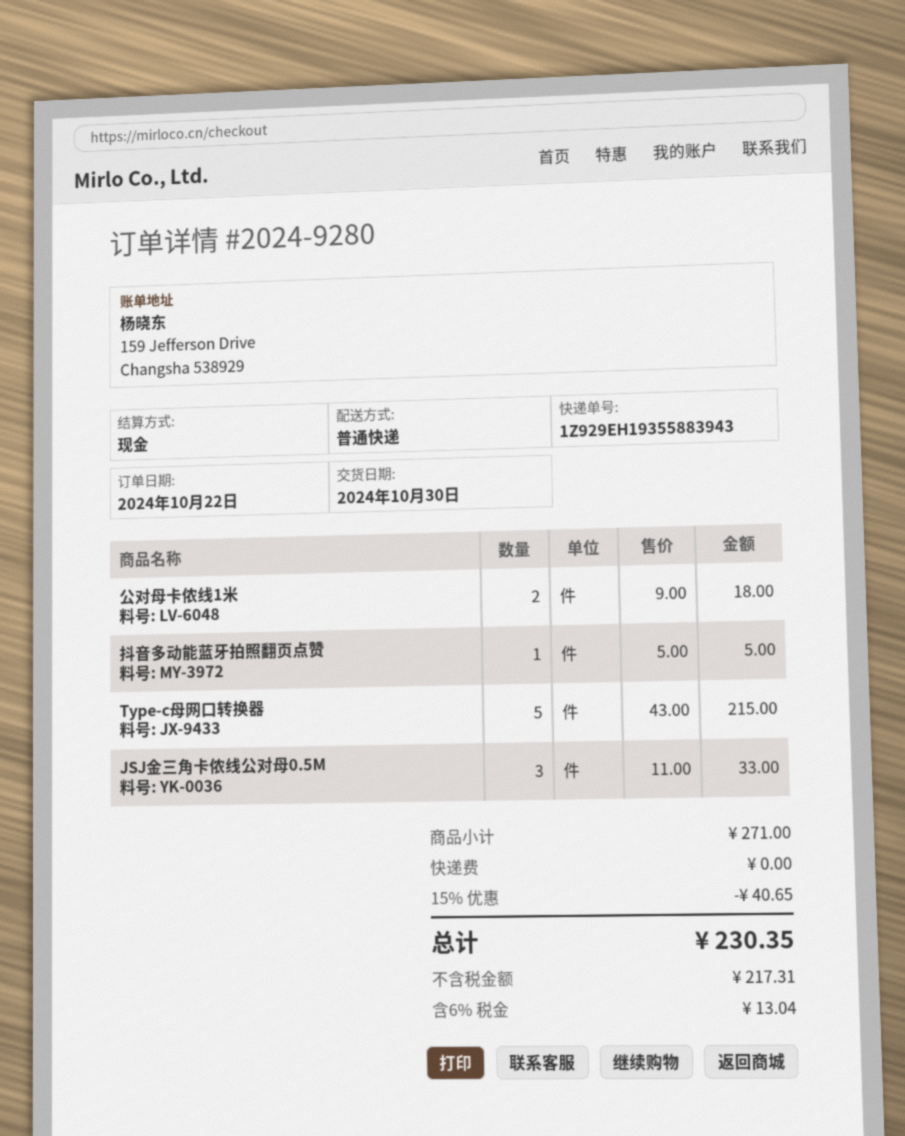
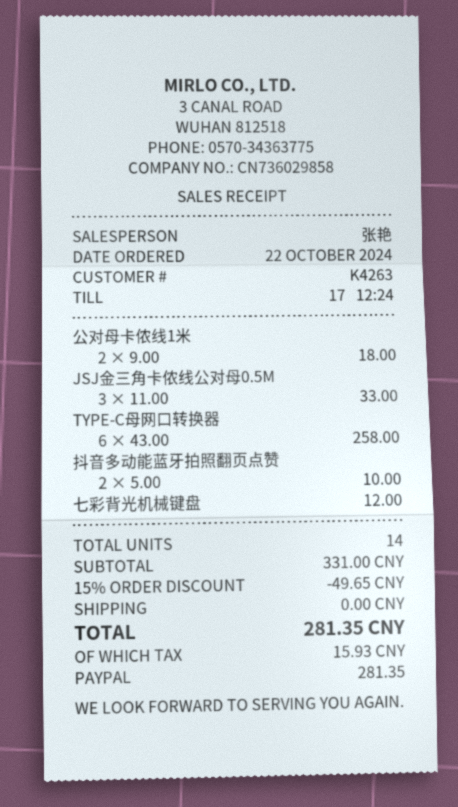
payment method: cash -> PayPal
抖音多动能蓝牙拍照翻页点赞: 1 x 5.00 = 5.00 -> 2 x 5.00 = 10.00
Type-c母网口转换器: 5 x 43.00 = 215.00 -> 6 x 43.00 = 258.00
七彩背光机械键盘: none -> 1 x 12.00 = 12.00
subtotal: 271.00 -> 331.00
discount: 15% = 40.65 -> 15% = 49.65
tax: 13.04 -> 15.93
total: 230.35 -> 281.35

